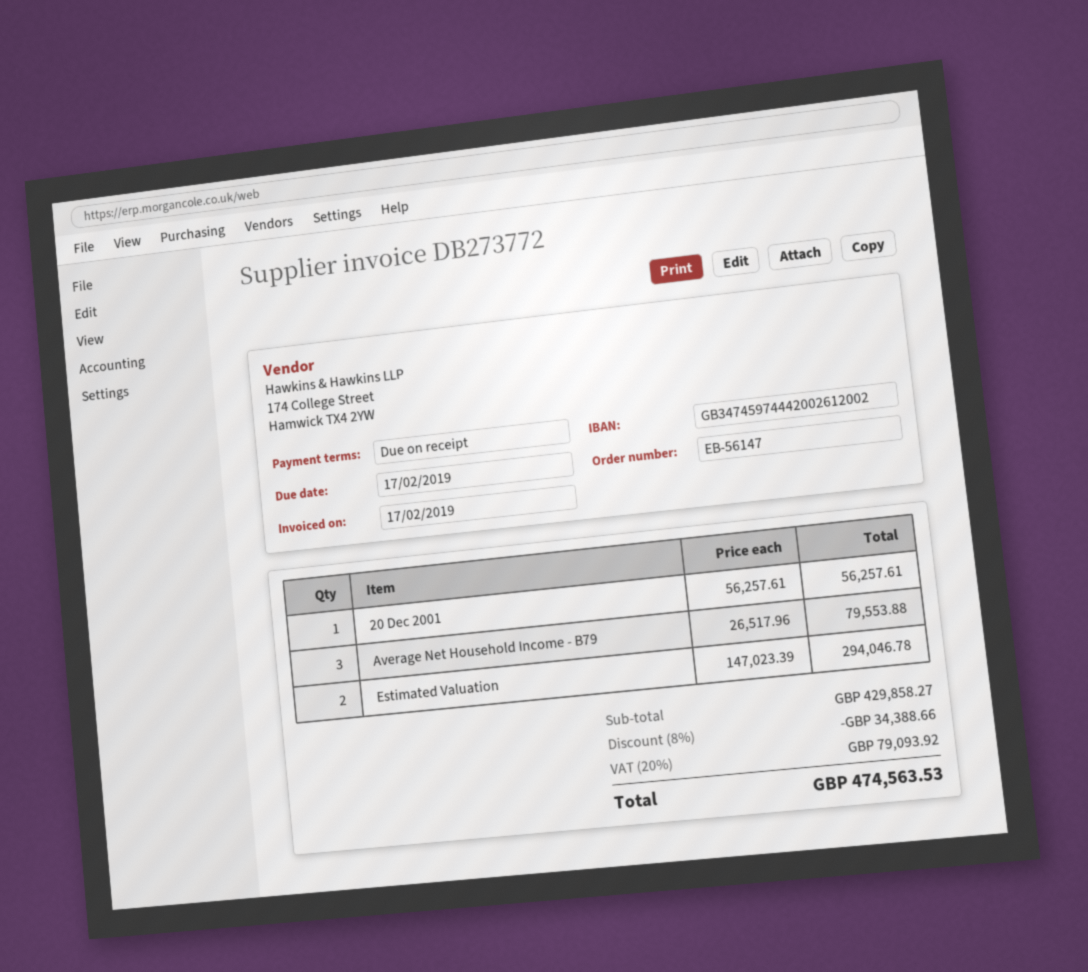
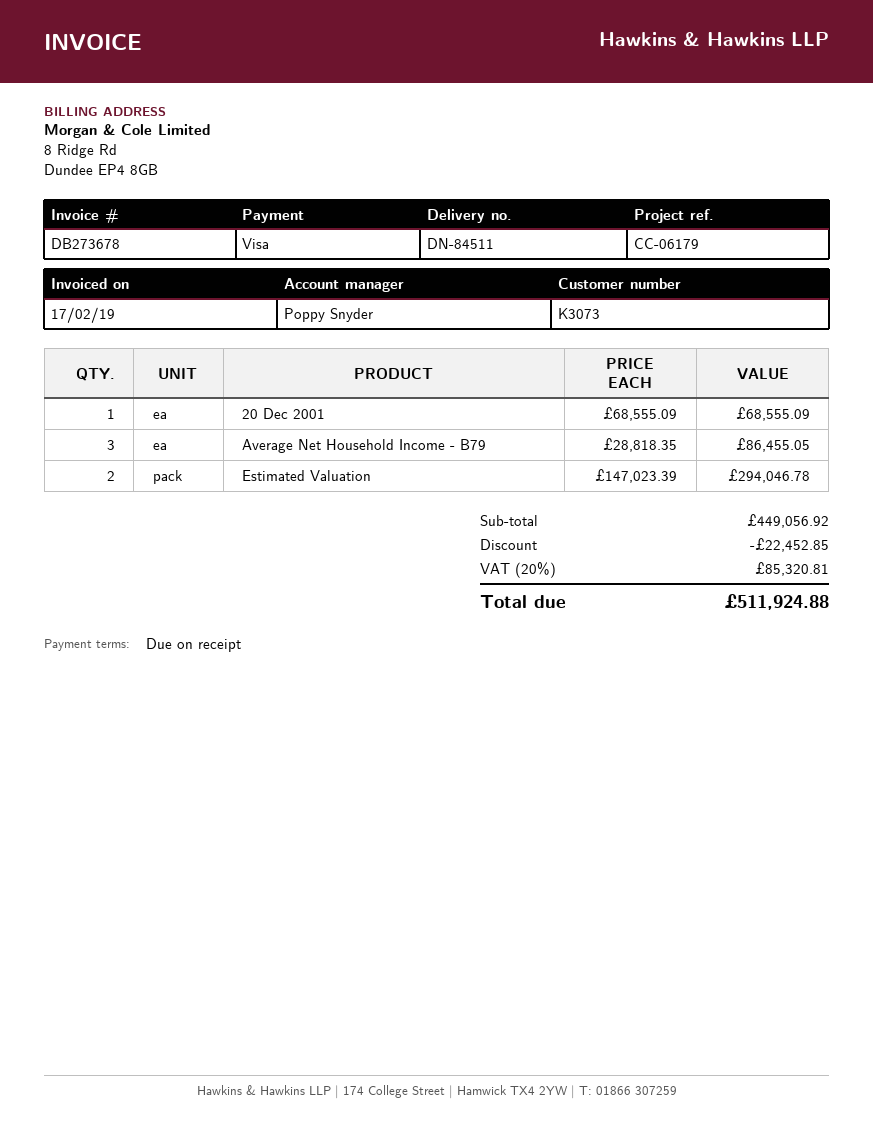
invoice number: DB273772 -> DB273678
20 Dec 2001: 1 x 56257.61 = 56257.61 -> 1 x 68555.09 = 68555.09
Average Net Household Income - B79: 3 x 26517.96 = 79553.88 -> 3 x 28818.35 = 86455.05
subtotal: 429858.27 -> 449056.92
discount: 34388.66 -> 22452.85
tax: 20% = 79093.92 -> 20% = 85320.81
total: 474563.53 -> 511924.88

